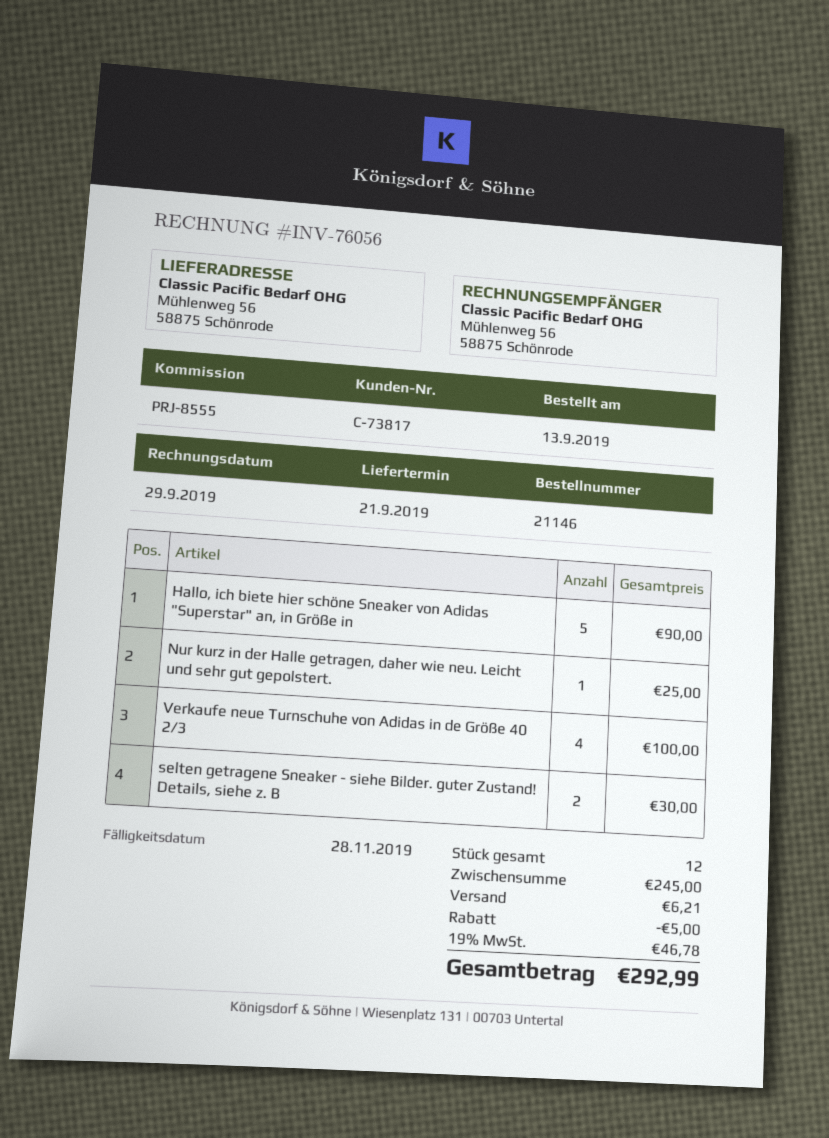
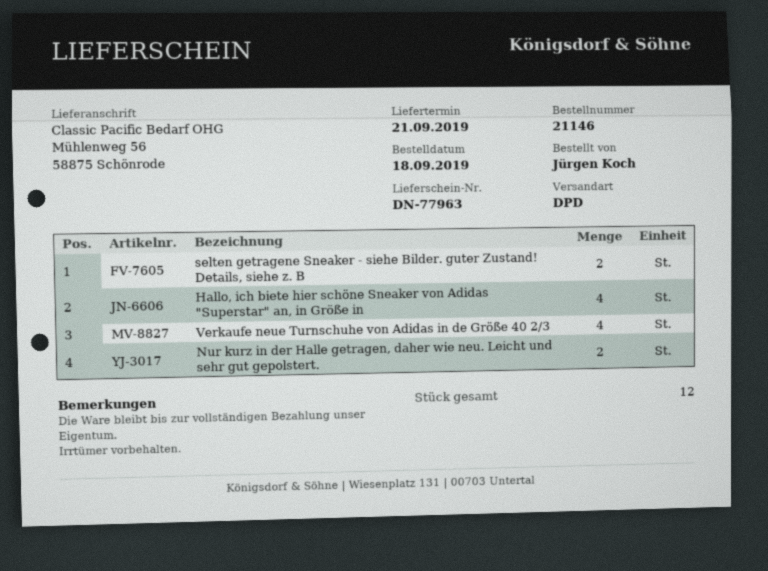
order date: 2019-09-13 -> 2019-09-18
Hallo, ich biete hier schöne Sneaker von Adidas "Superstar" an, in Größe in: 5 -> 4
Nur kurz in der Halle getragen, daher wie neu. Leicht und sehr gut gepolstert.: 1 -> 2

